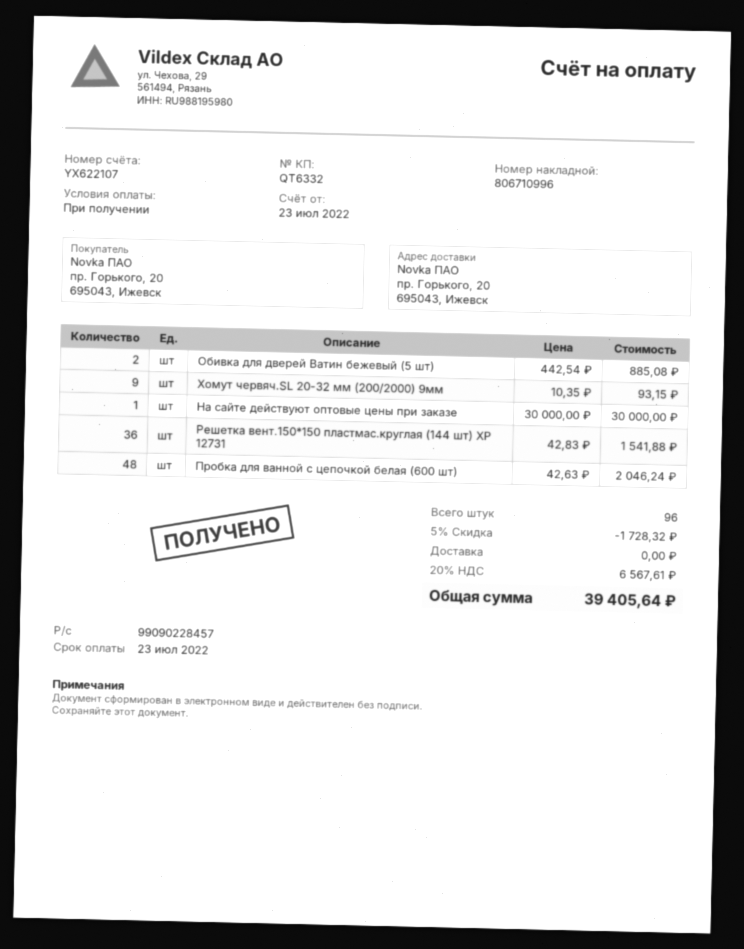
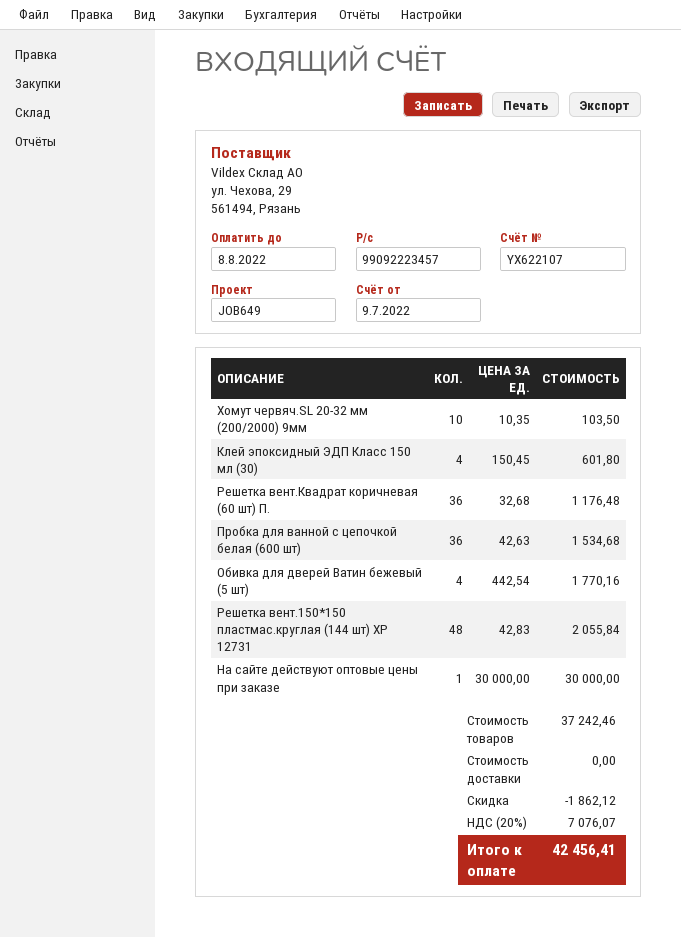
invoice date: 2022-07-23 -> 2022-07-09
due date: 2022-07-23 -> 2022-08-08
bank account: 99090228457 -> 99092223457
Обивка для дверей Ватин бежевый (5 шт): 2 x 442.54 = 885.08 -> 4 x 442.54 = 1770.16
Хомут червяч.SL 20-32 мм (200/2000) 9мм: 9 x 10.35 = 93.15 -> 10 x 10.35 = 103.50
Решетка вент.150*150 пластмас.круглая (144 шт) ХР 12731: 36 x 42.83 = 1541.88 -> 48 x 42.83 = 2055.84
Пробка для ванной с цепочкой белая (600 шт): 48 x 42.63 = 2046.24 -> 36 x 42.63 = 1534.68
Клей эпоксидный ЭДП Класс 150 мл (30): none -> 4 x 150.45 = 601.80
Решетка вент.Квадрат коричневая (60 шт) П.: none -> 36 x 32.68 = 1176.48
discount: 1728.32 -> 1862.12
tax: 20% = 6567.61 -> 20% = 7076.07
total: 39405.64 -> 42456.41

